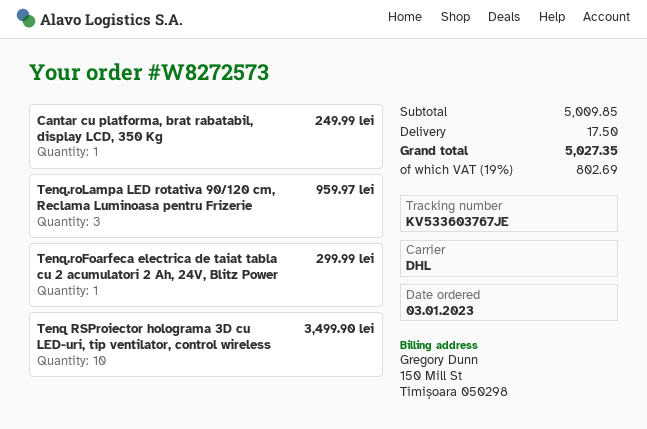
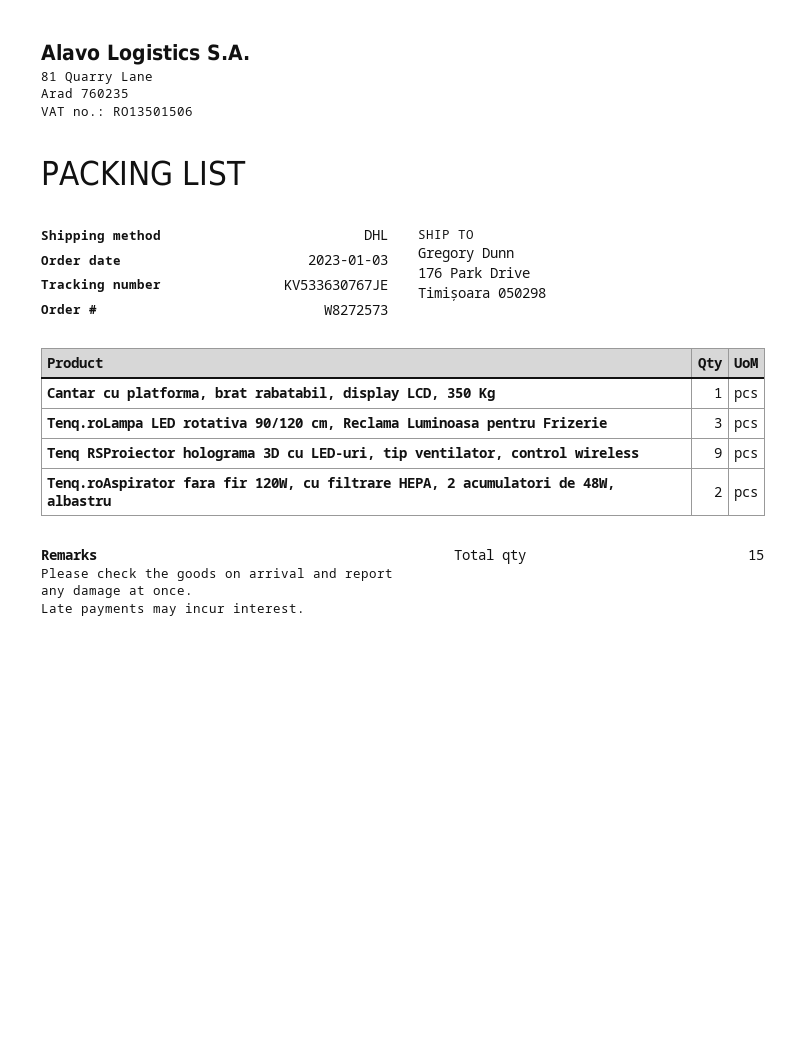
tracking number: KV533603767JE -> KV533630767JE
Tenq.roFoarfeca electrica de taiat tabla cu 2 acumulatori 2 Ah, 24V, Blitz Power: 1 -> none
Tenq RSProiector holograma 3D cu LED-uri, tip ventilator, control wireless: 10 -> 9
Tenq.roAspirator fara fir 120W, cu filtrare HEPA, 2 acumulatori de 48W, albastru: none -> 2

